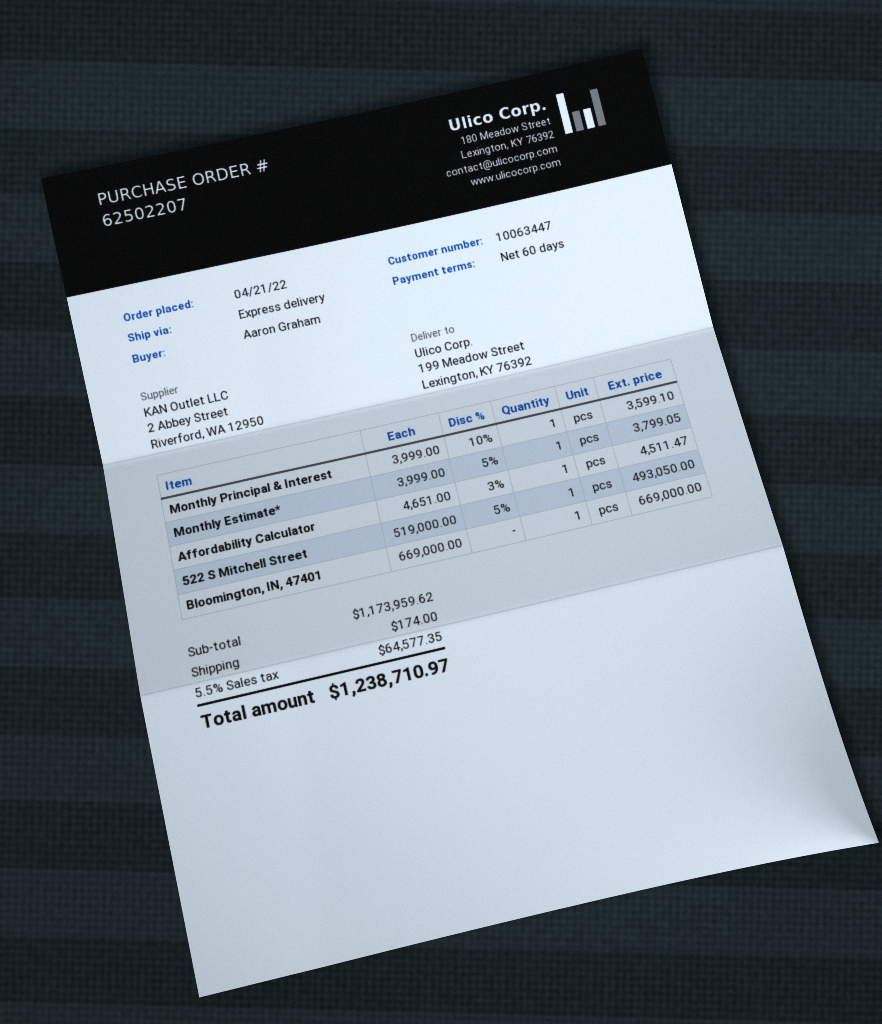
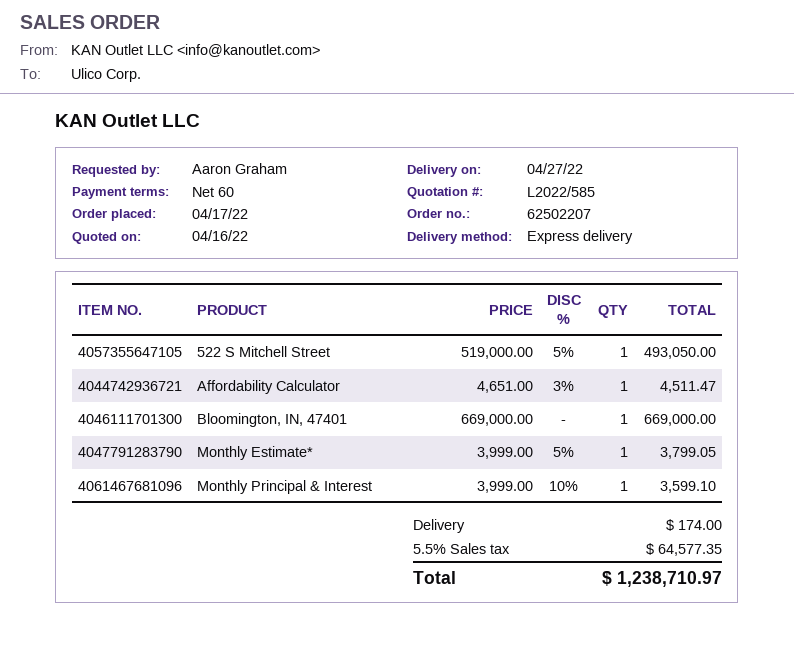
order date: 2022-04-21 -> 2022-04-17

